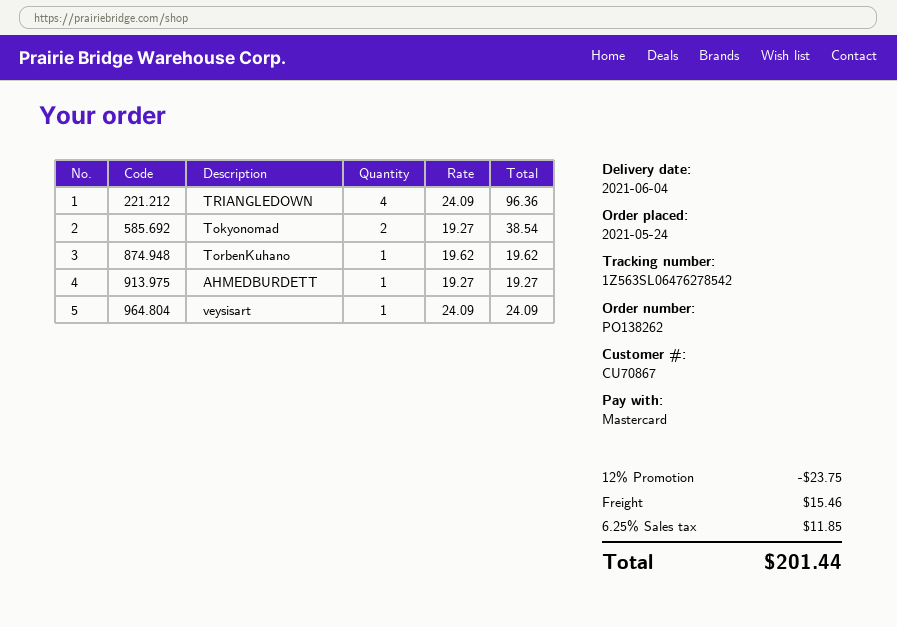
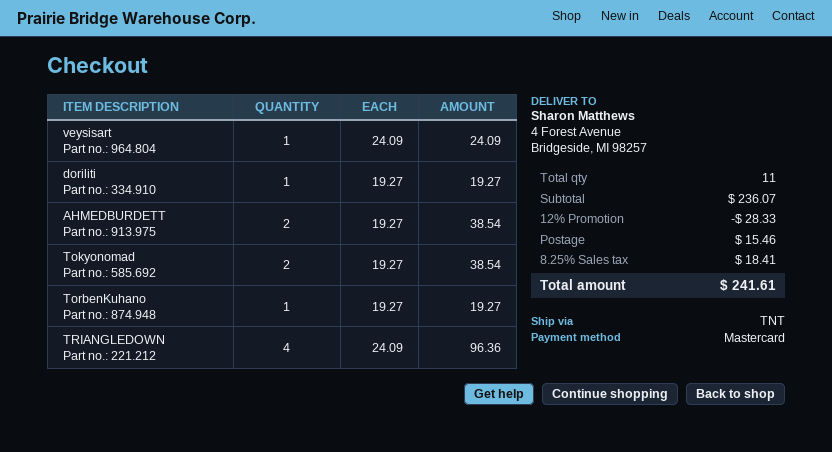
TorbenKuhano: 1 x 19.62 = 19.62 -> 1 x 19.27 = 19.27
AHMEDBURDETT: 1 x 19.27 = 19.27 -> 2 x 19.27 = 38.54
doriliti: none -> 1 x 19.27 = 19.27
discount: 12% = 23.75 -> 12% = 28.33
tax: 6.25% = 11.85 -> 8.25% = 18.41
total: 201.44 -> 241.61

